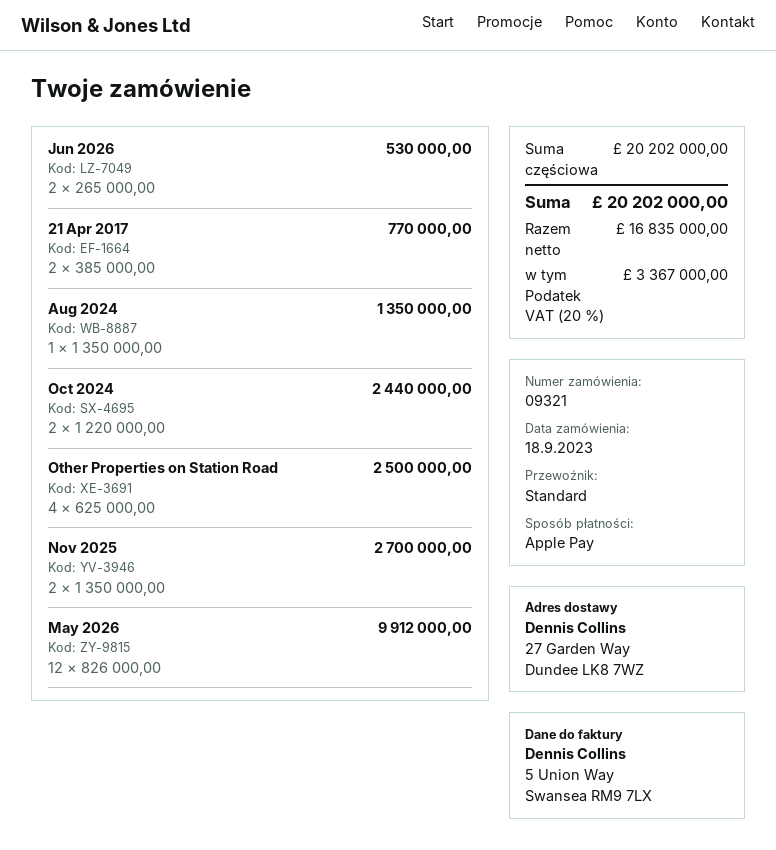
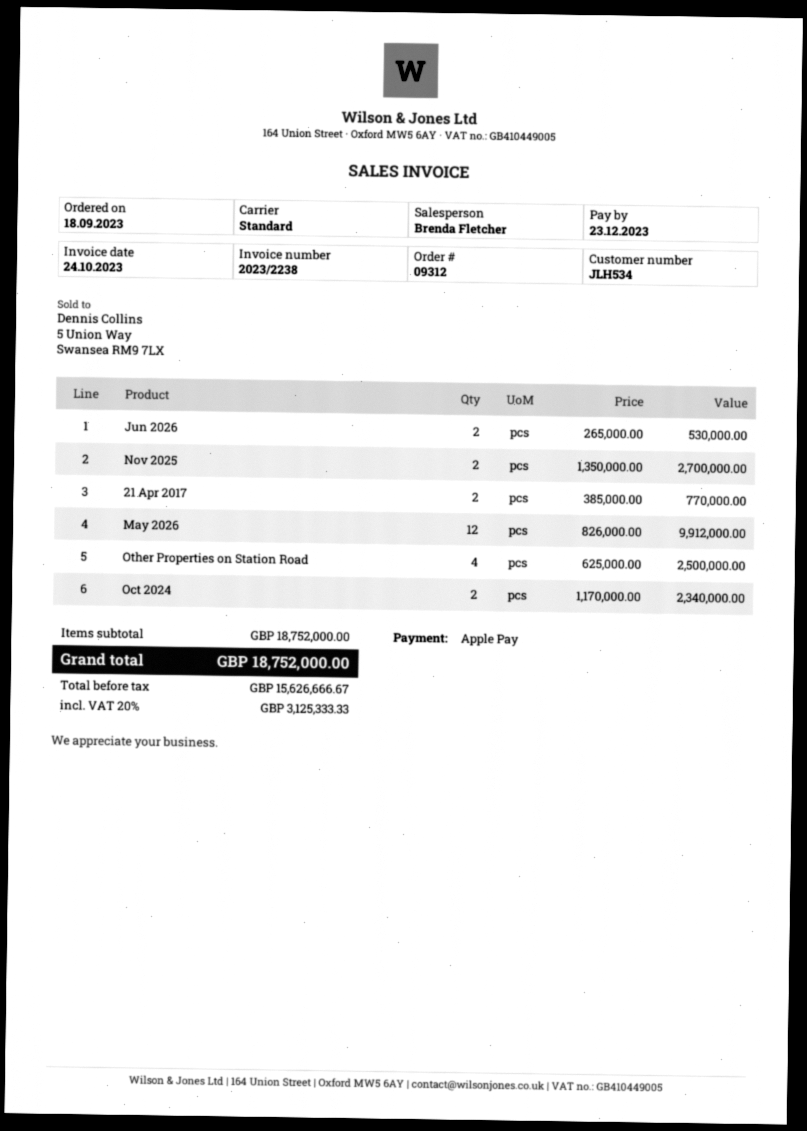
order number: 09321 -> 09312
Aug 2024: 1 x 1350000.00 = 1350000.00 -> none
Oct 2024: 2 x 1220000.00 = 2440000.00 -> 2 x 1170000.00 = 2340000.00
subtotal: 20202000.00 -> 18752000.00
net: 16835000.00 -> 15626666.67
tax: 20% = 3367000.00 -> 20% = 3125333.33
total: 20202000.00 -> 18752000.00

